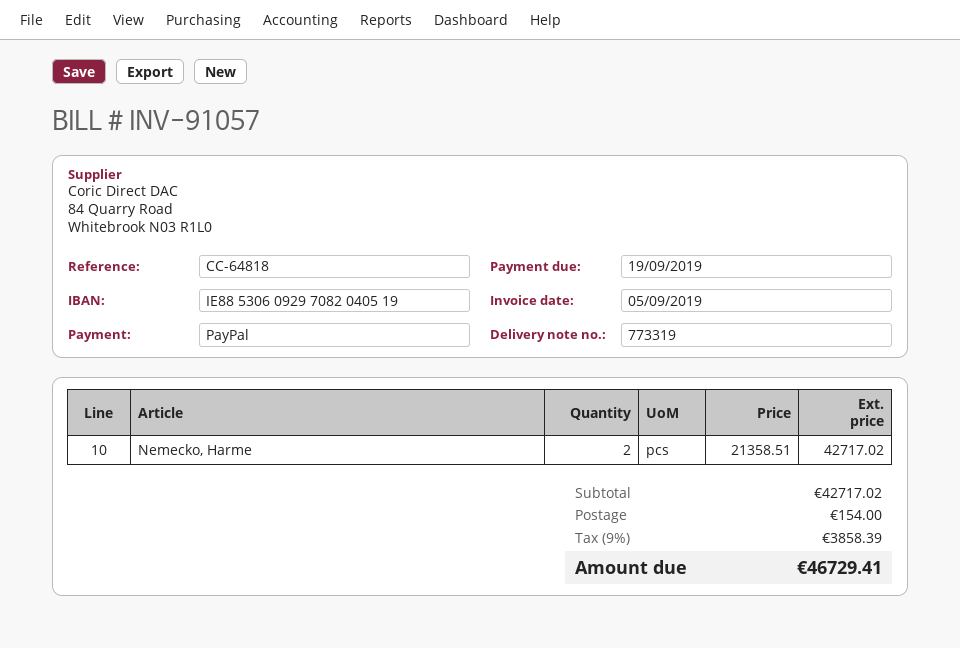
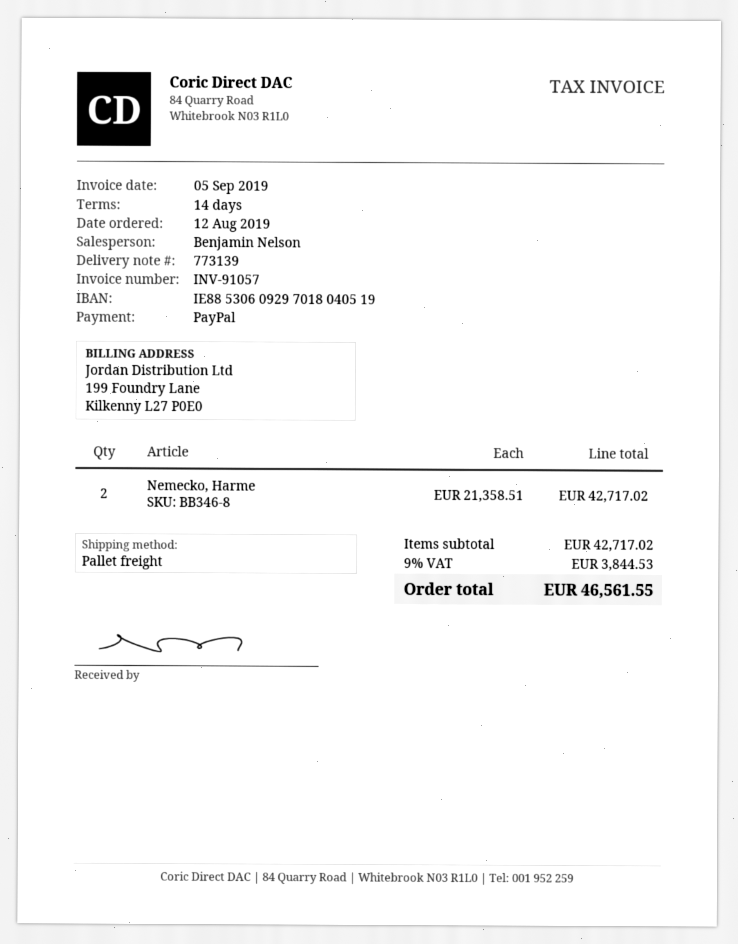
delivery note number: 773319 -> 773139
bank account: IE88530609297082040519 -> IE88530609297018040519
shipping: 154.00 -> none
tax: 9% = 3858.39 -> 9% = 3844.53
total: 46729.41 -> 46561.55

